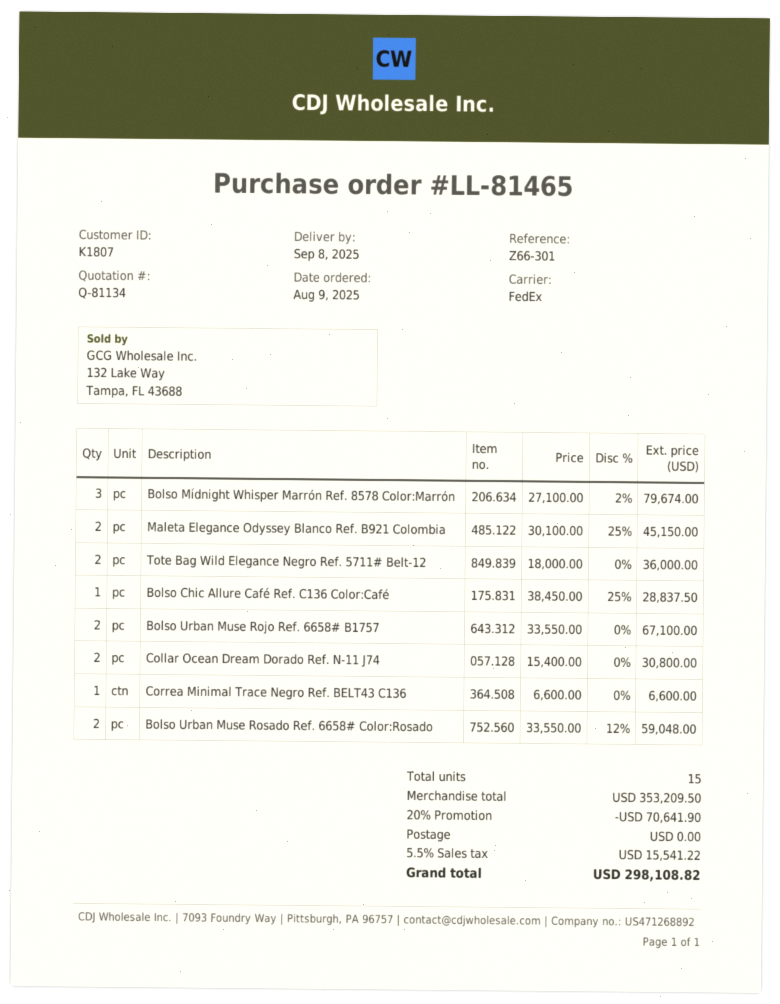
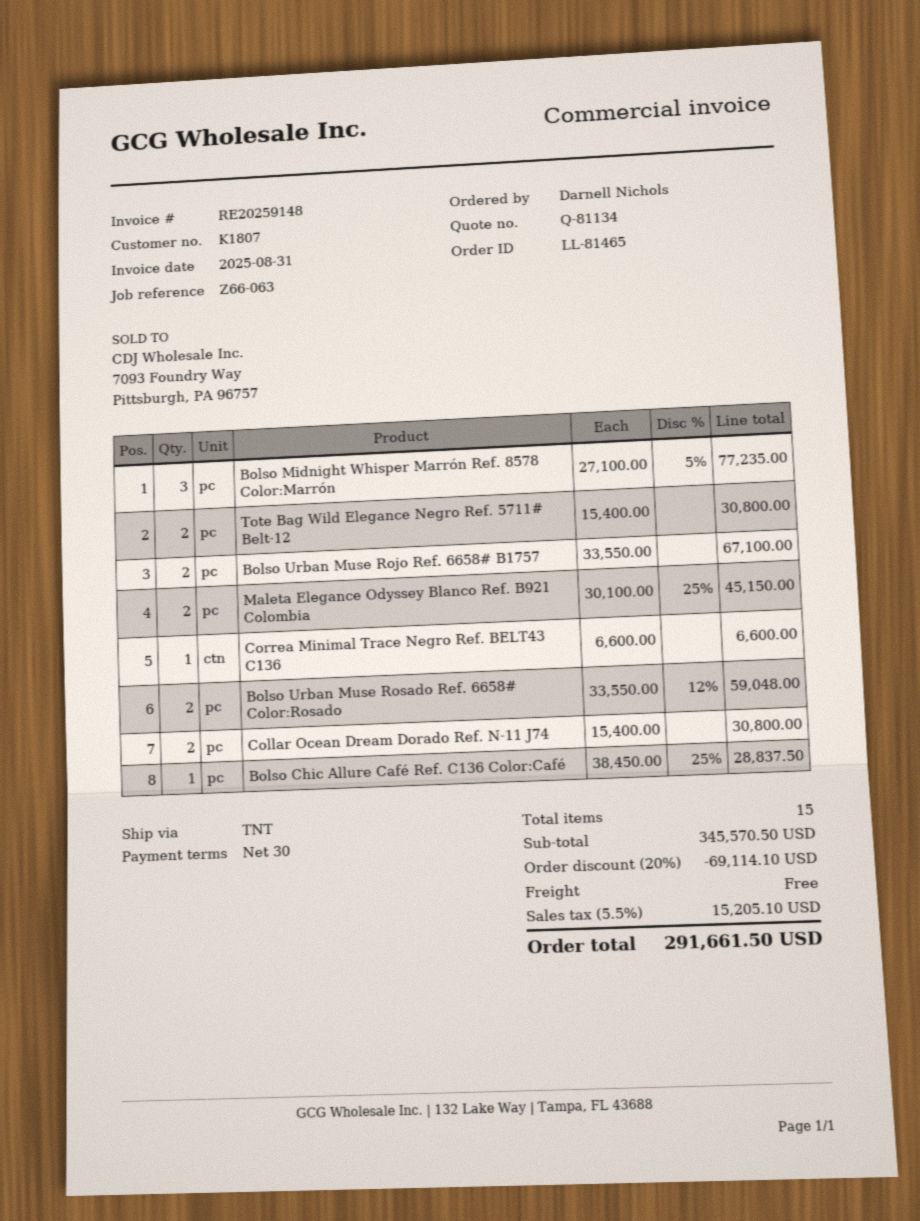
reference: Z66-301 -> Z66-063
shipping method: FedEx -> TNT
Bolso Midnight Whisper Marrón Ref. 8578 Color:Marrón: 3 x 27100.00 - 2% = 79674.00 -> 3 x 27100.00 - 5% = 77235.00
Tote Bag Wild Elegance Negro Ref. 5711# Belt-12: 2 x 18000.00 = 36000.00 -> 2 x 15400.00 = 30800.00
subtotal: 353209.50 -> 345570.50
discount: 20% = 70641.90 -> 20% = 69114.10
tax: 5.5% = 15541.22 -> 5.5% = 15205.10
total: 298108.82 -> 291661.50

